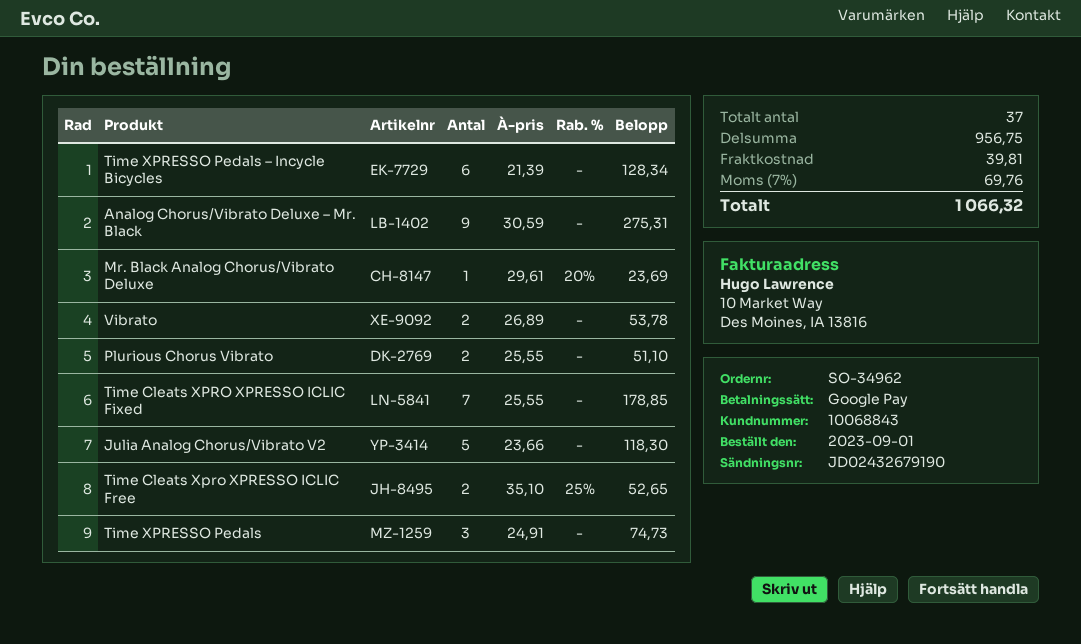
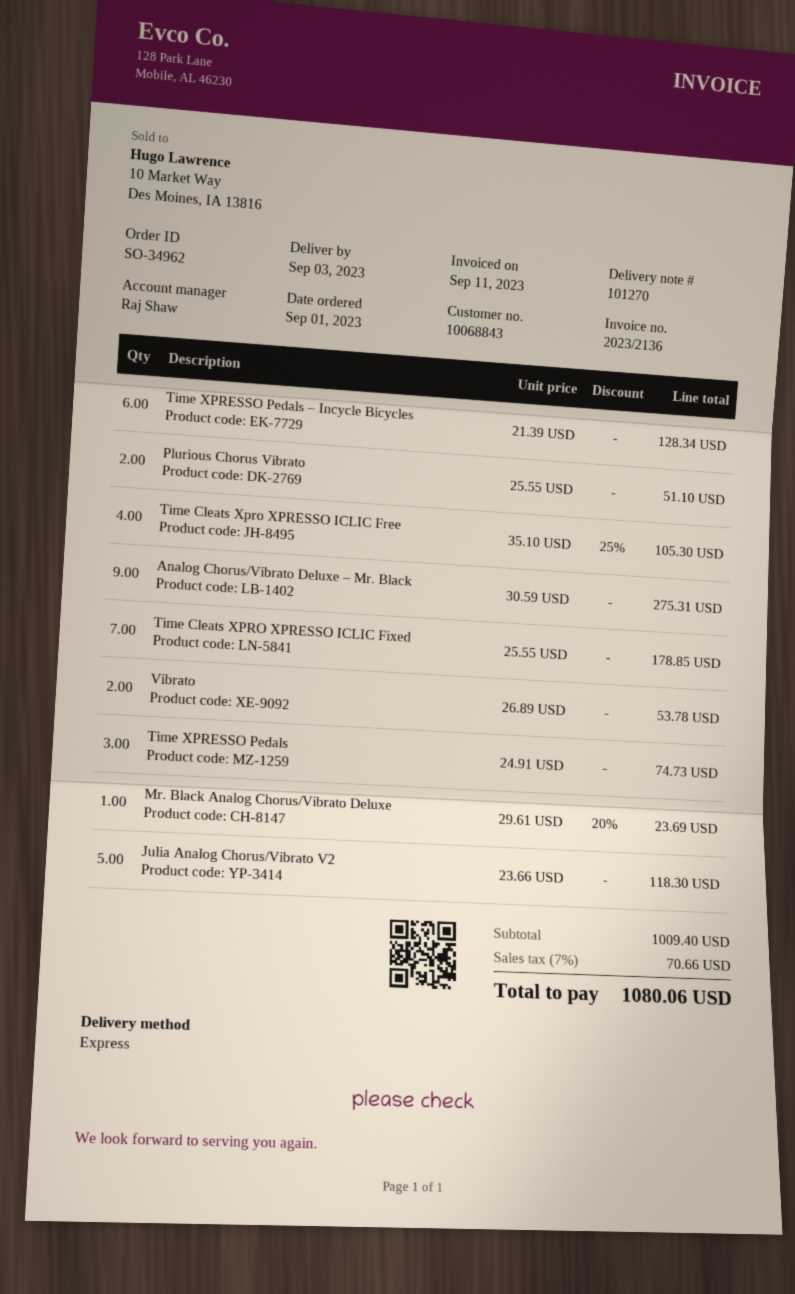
Time Cleats Xpro XPRESSO ICLIC Free: 2 x 35.10 - 25% = 52.65 -> 4 x 35.10 - 25% = 105.30
subtotal: 956.75 -> 1009.40
shipping: 39.81 -> none
tax: 7% = 69.76 -> 7% = 70.66
total: 1066.32 -> 1080.06

